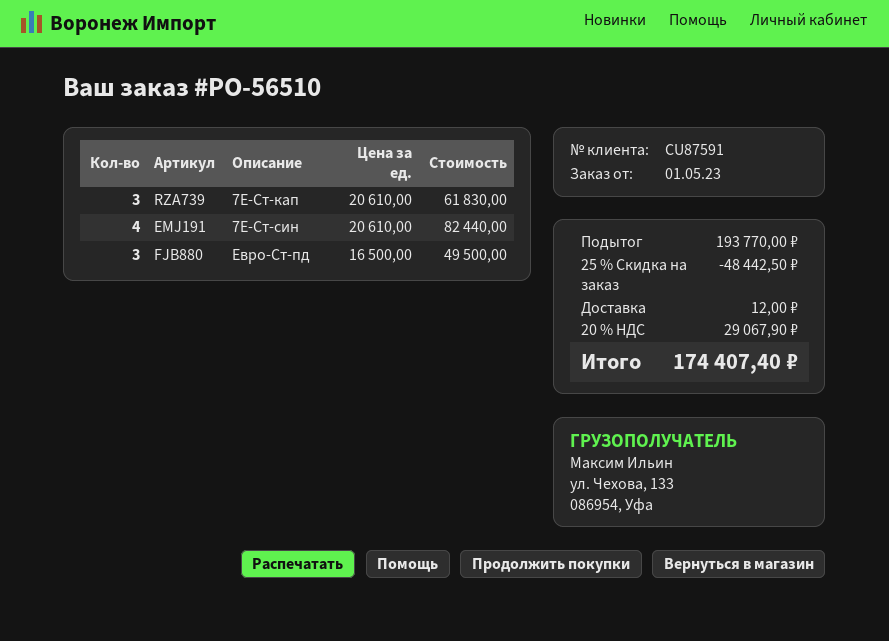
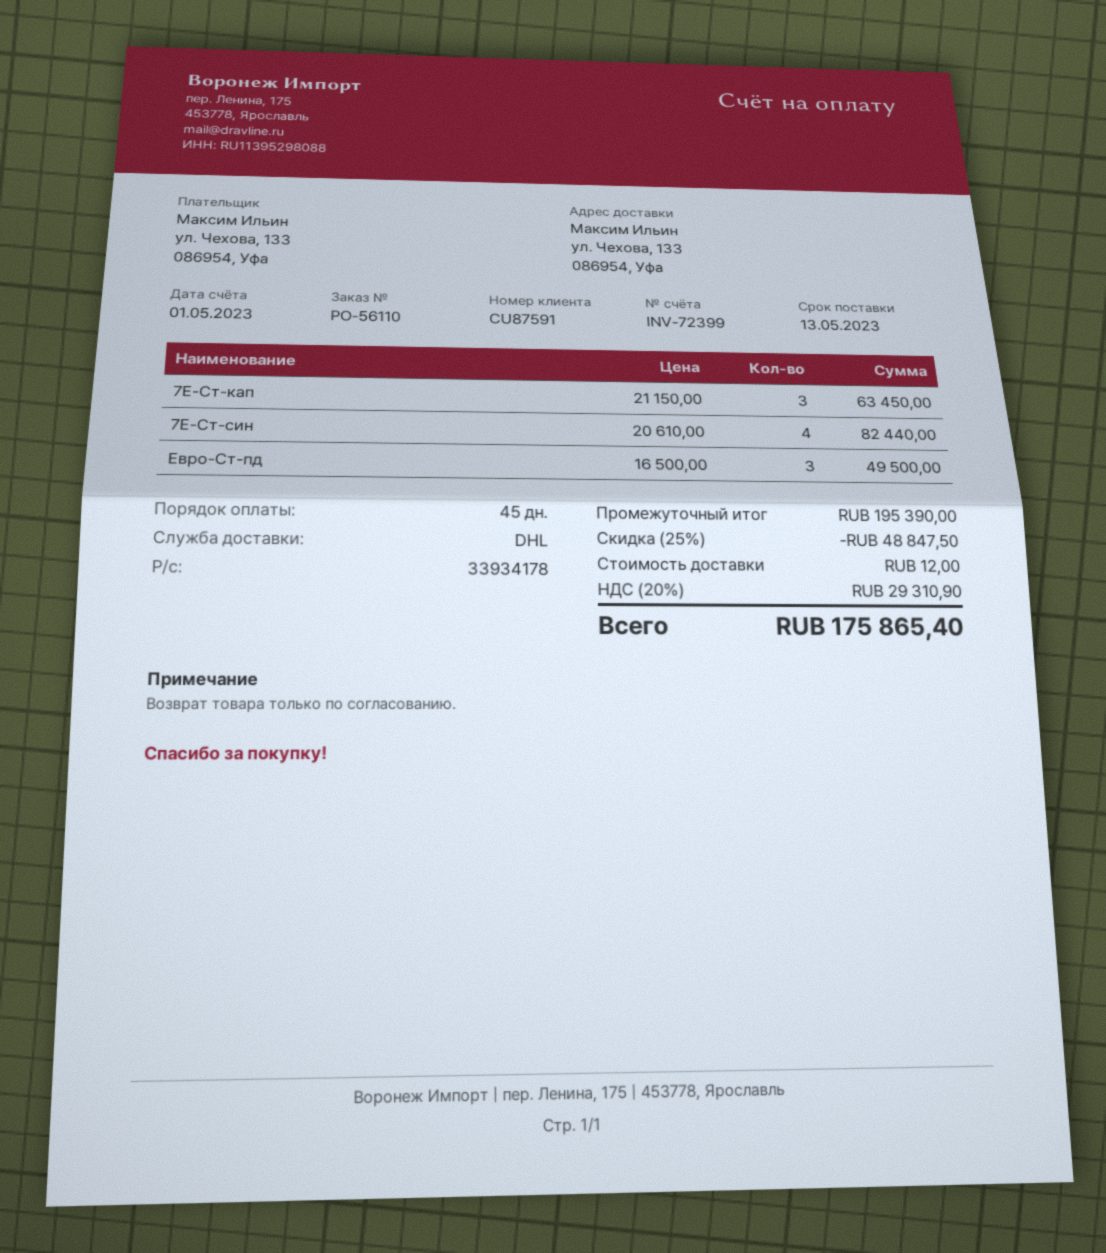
order number: PO-56510 -> PO-56110
7Е-Ст-кап: 3 x 20610.00 = 61830.00 -> 3 x 21150.00 = 63450.00
subtotal: 193770.00 -> 195390.00
discount: 25% = 48442.50 -> 25% = 48847.50
tax: 20% = 29067.90 -> 20% = 29310.90
total: 174407.40 -> 175865.40

